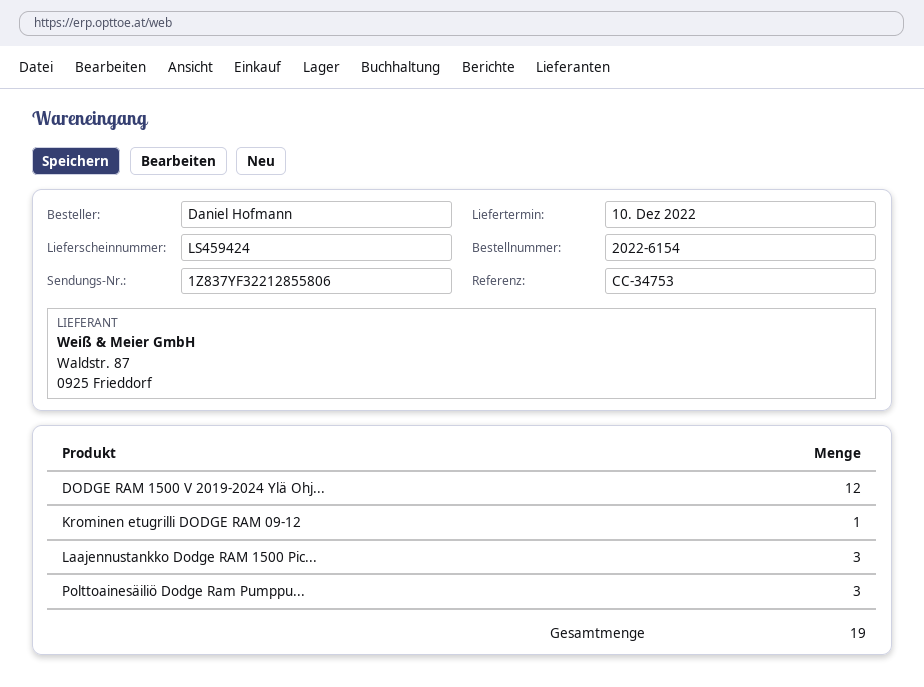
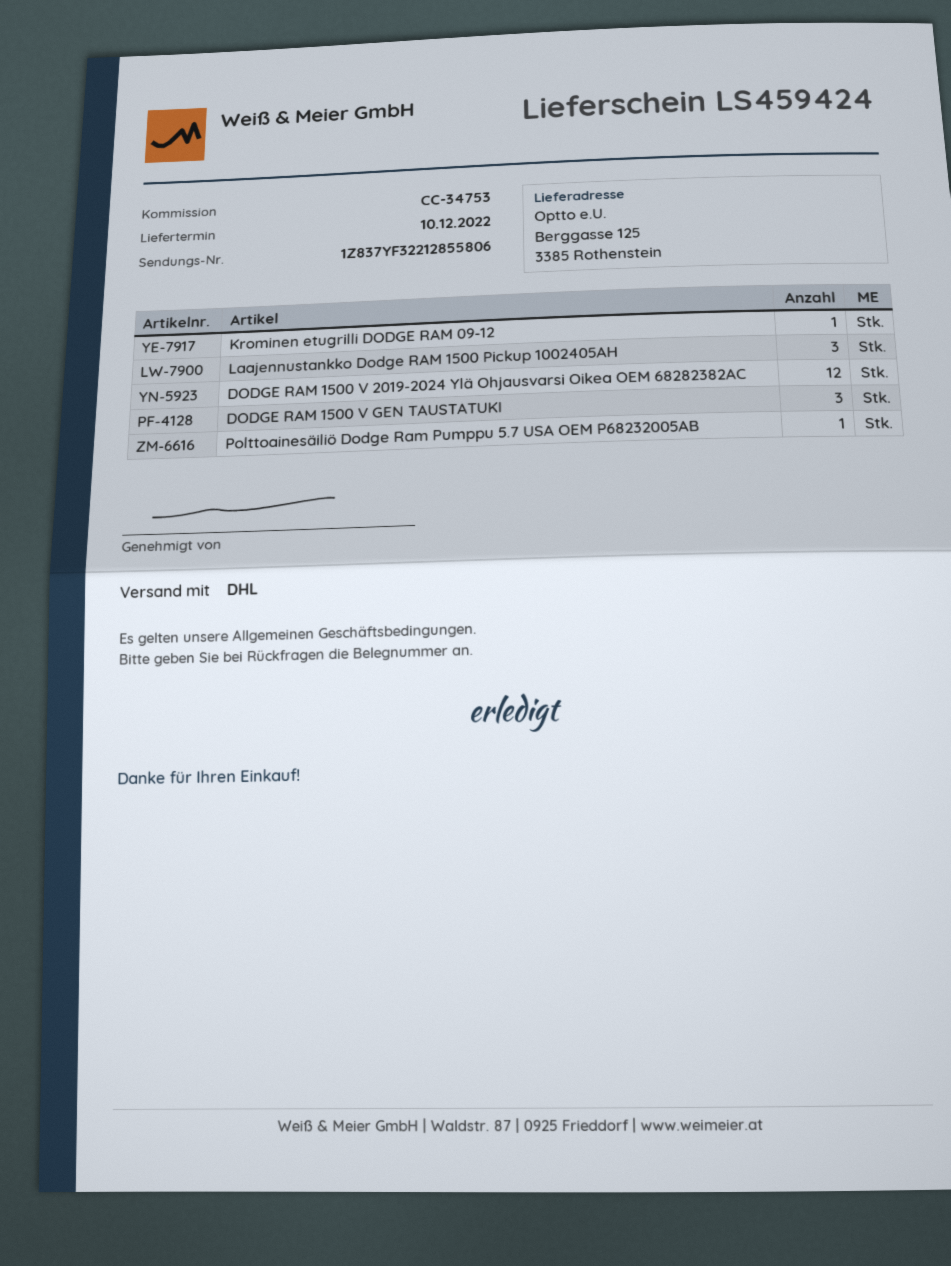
Polttoainesäiliö Dodge Ram Pumppu...: 3 -> 1
DODGE RAM 1500 V GEN TAUSTATUKI: none -> 3

